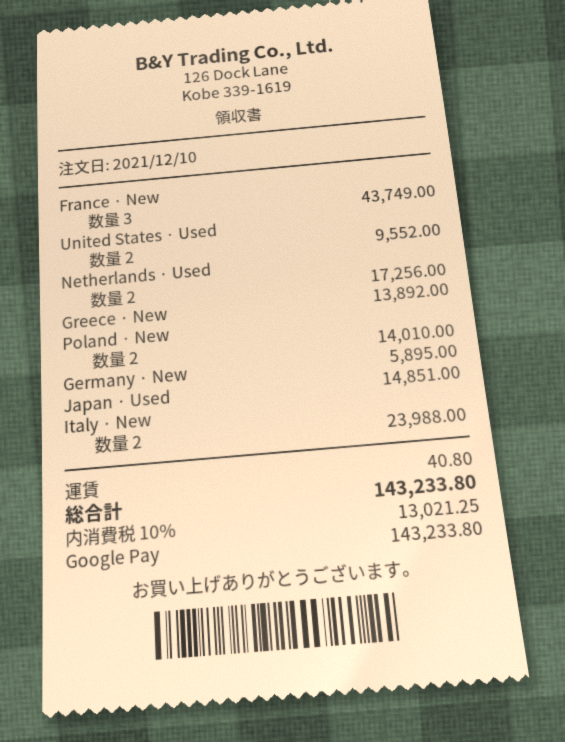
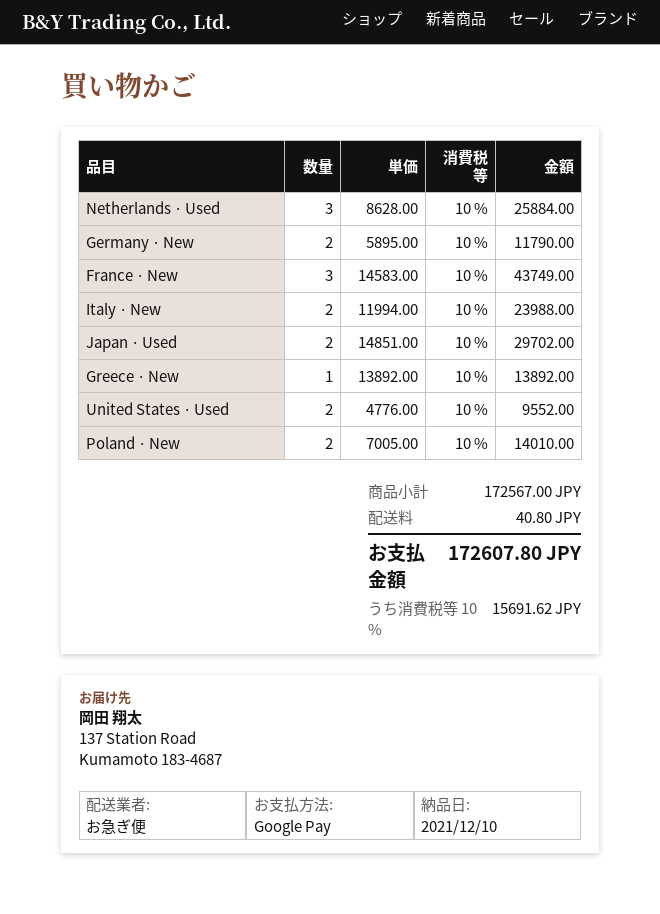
Netherlands · Used: 2 for 17256.00 -> 3 for 25884.00
Germany · New: 1 for 5895.00 -> 2 for 11790.00
Japan · Used: 1 for 14851.00 -> 2 for 29702.00
tax: 10% = 13021.25 -> 10% = 15691.62
total: 143233.80 -> 172607.80

